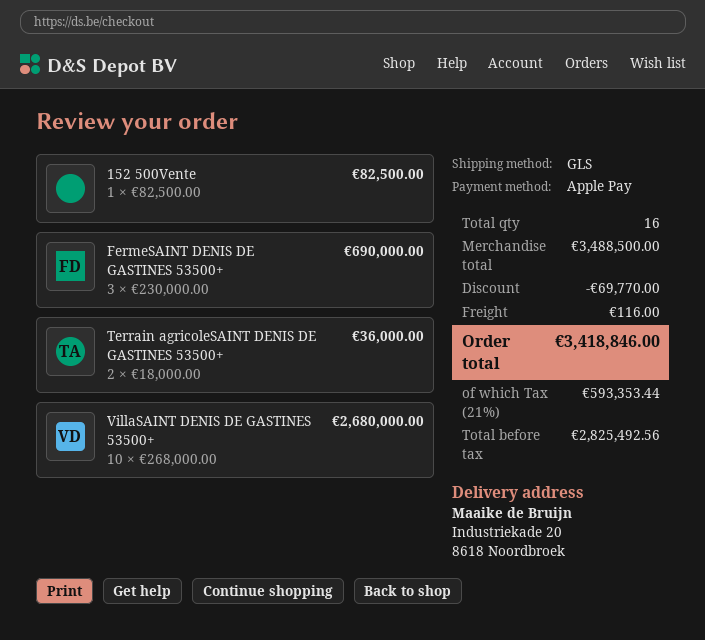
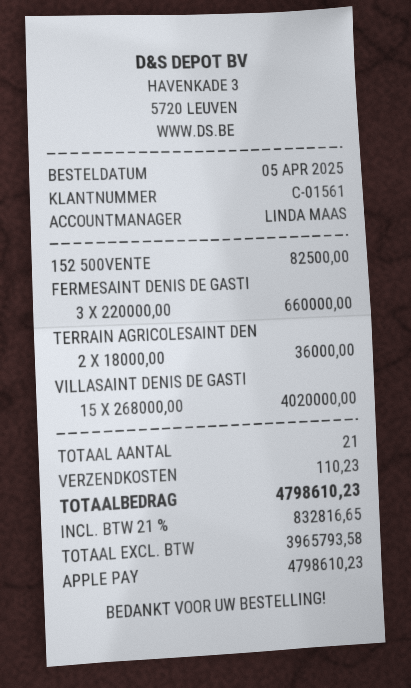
FermeSAINT DENIS DE GASTINES 53500+: 3 x 230000.00 = 690000.00 -> 3 x 220000.00 = 660000.00
VillaSAINT DENIS DE GASTINES 53500+: 10 x 268000.00 = 2680000.00 -> 15 x 268000.00 = 4020000.00
total quantity: 16 -> 21
discount: 69770.00 -> none
shipping: 116.00 -> 110.23
net: 2825492.56 -> 3965793.58
tax: 21% = 593353.44 -> 21% = 832816.65
total: 3418846.00 -> 4798610.23

